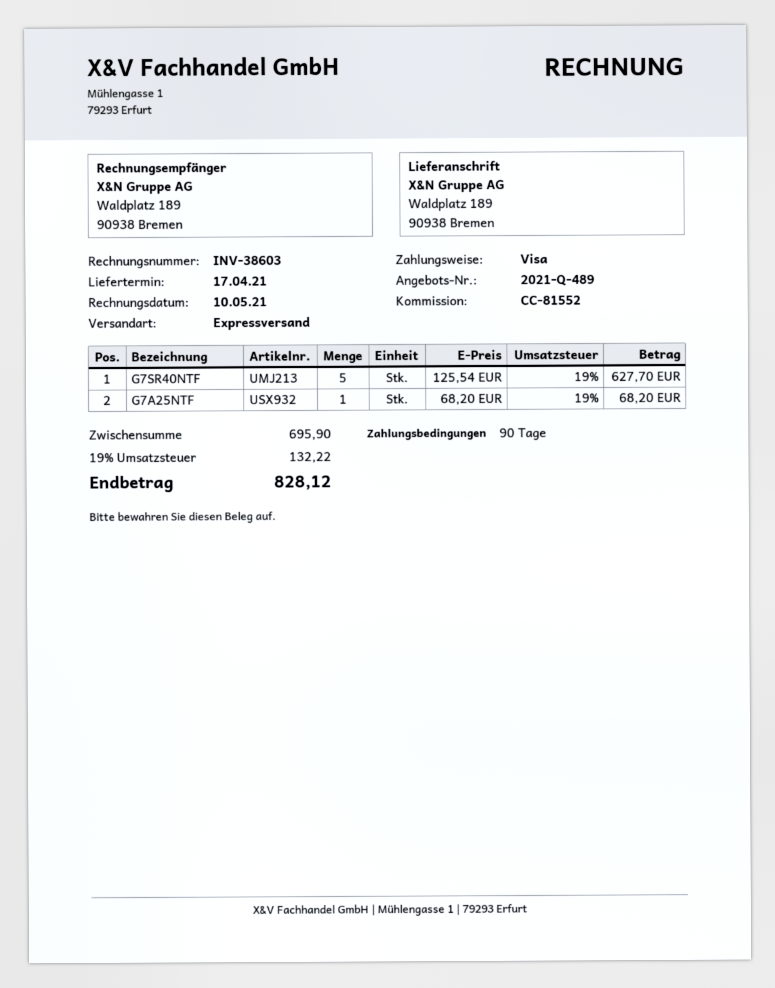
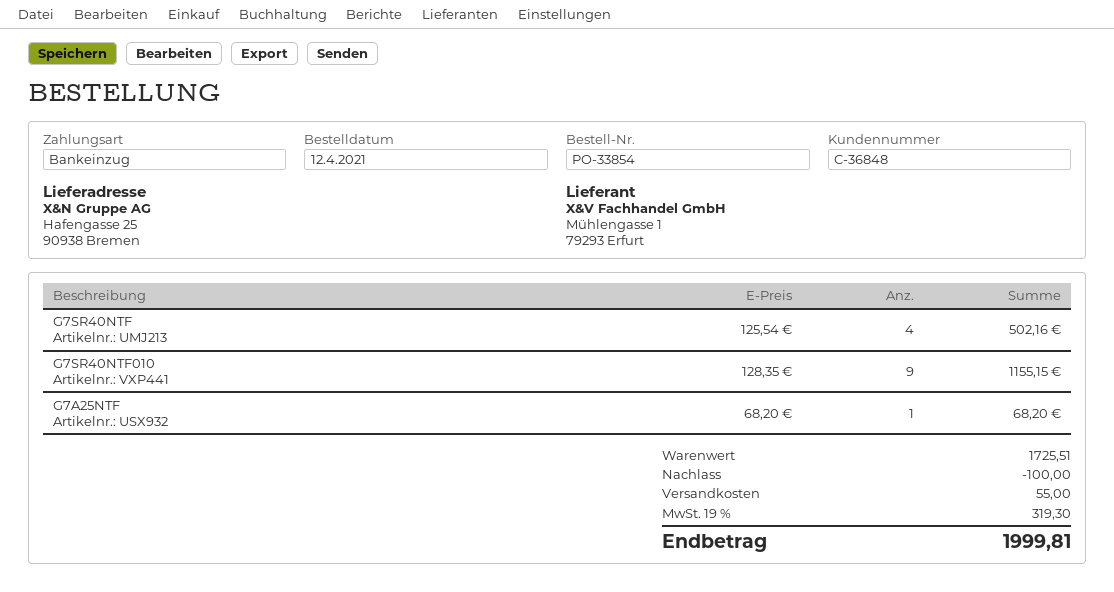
payment method: Visa -> direct debit
ship to: Waldplatz 189, 90938 Bremen -> Hafengasse 25, 90938 Bremen
G7SR40NTF: 5 x 125.54 = 627.70 -> 4 x 125.54 = 502.16
G7SR40NTF010: none -> 9 x 128.35 = 1155.15
subtotal: 695.90 -> 1725.51
discount: none -> 100.00
shipping: none -> 55.00
tax: 19% = 132.22 -> 19% = 319.30
total: 828.12 -> 1999.81

